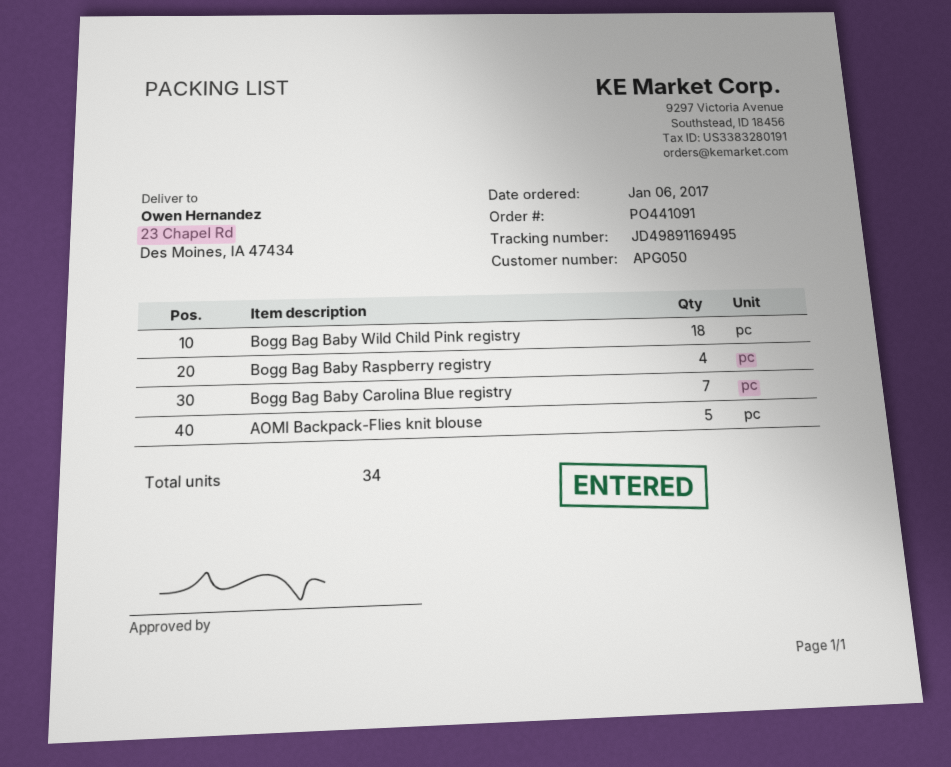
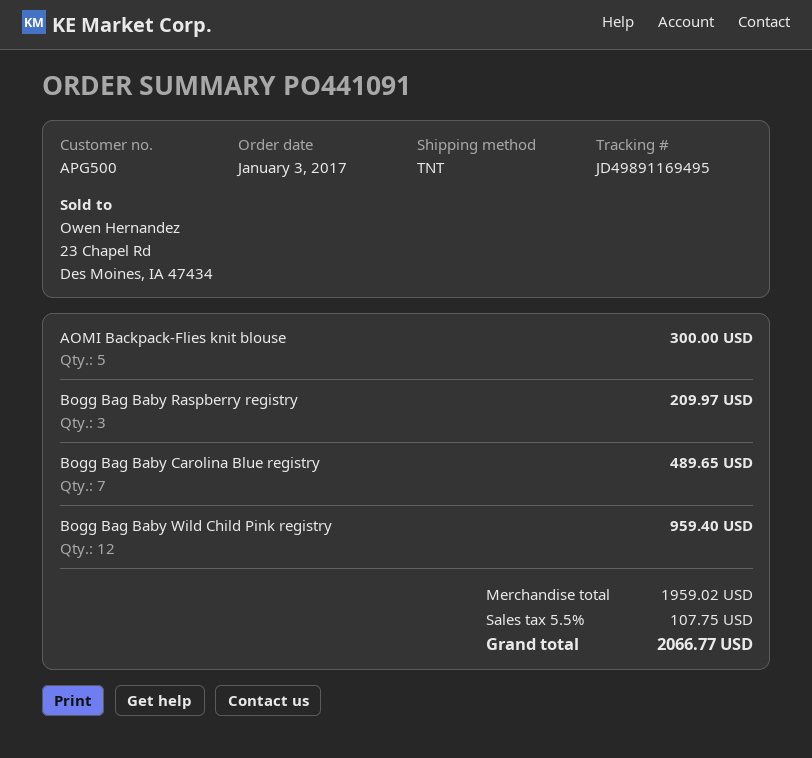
order date: 2017-01-06 -> 2017-01-03
customer number: APG050 -> APG500
Bogg Bag Baby Wild Child Pink registry: 18 -> 12
Bogg Bag Baby Raspberry registry: 4 -> 3

